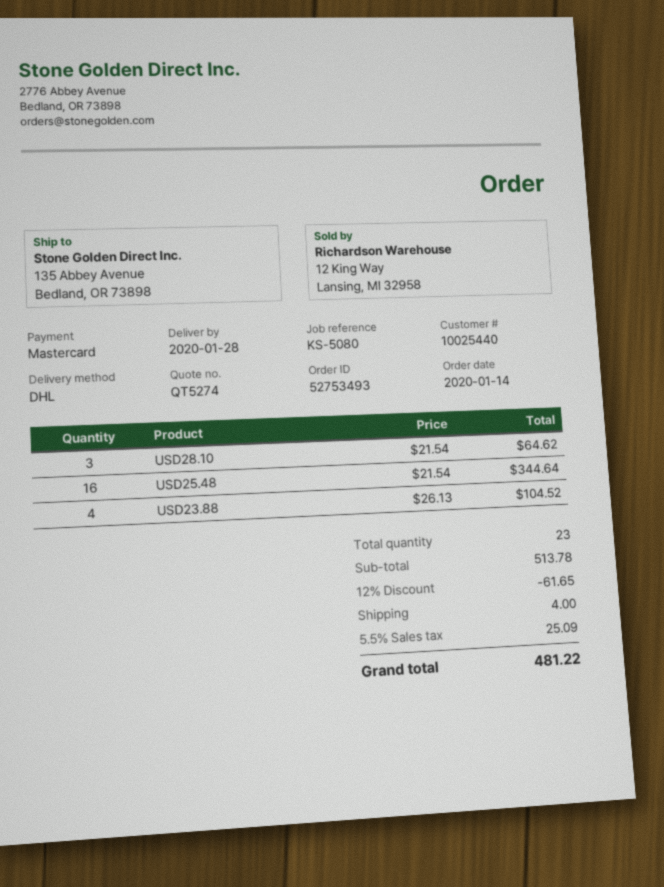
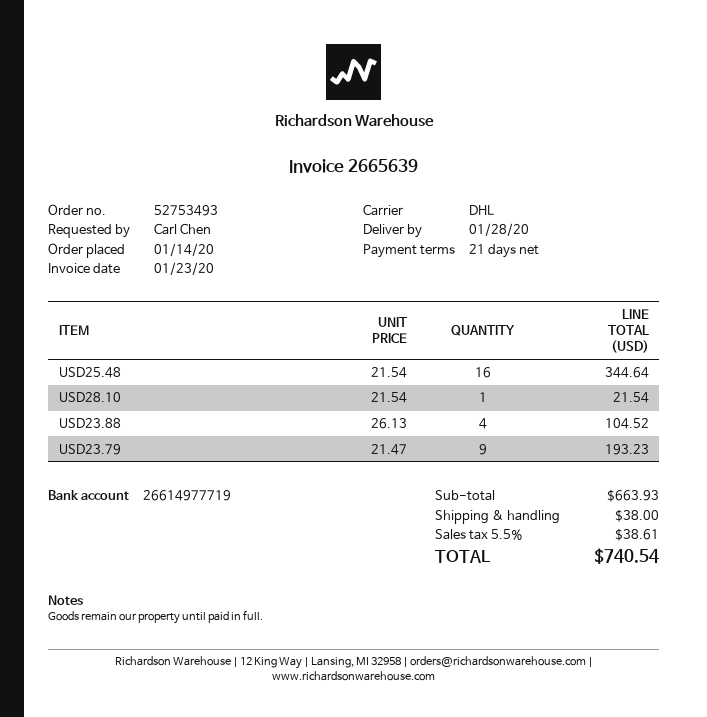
USD28.10: 3 x 21.54 = 64.62 -> 1 x 21.54 = 21.54
USD23.79: none -> 9 x 21.47 = 193.23
subtotal: 513.78 -> 663.93
discount: 12% = 61.65 -> none
shipping: 4.00 -> 38.00
tax: 5.5% = 25.09 -> 5.5% = 38.61
total: 481.22 -> 740.54

